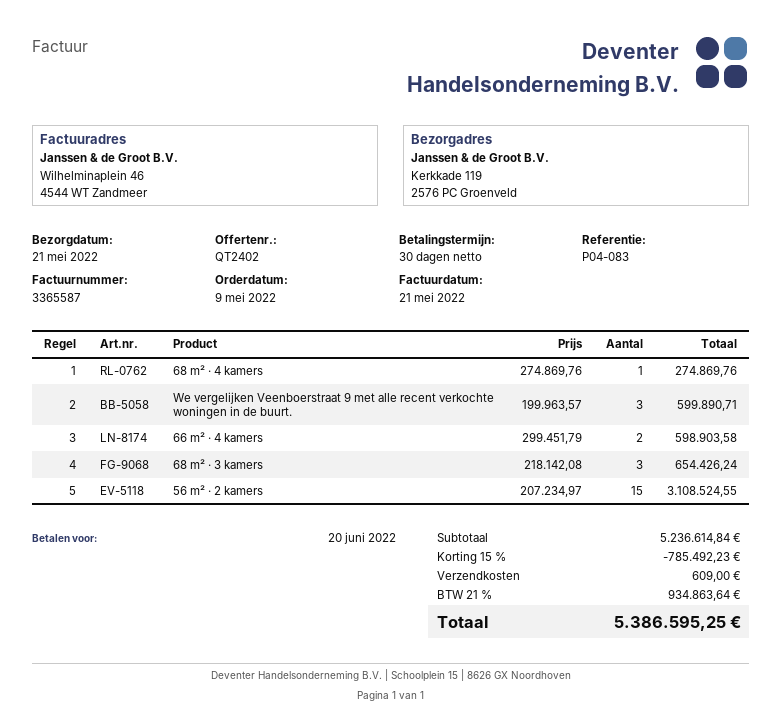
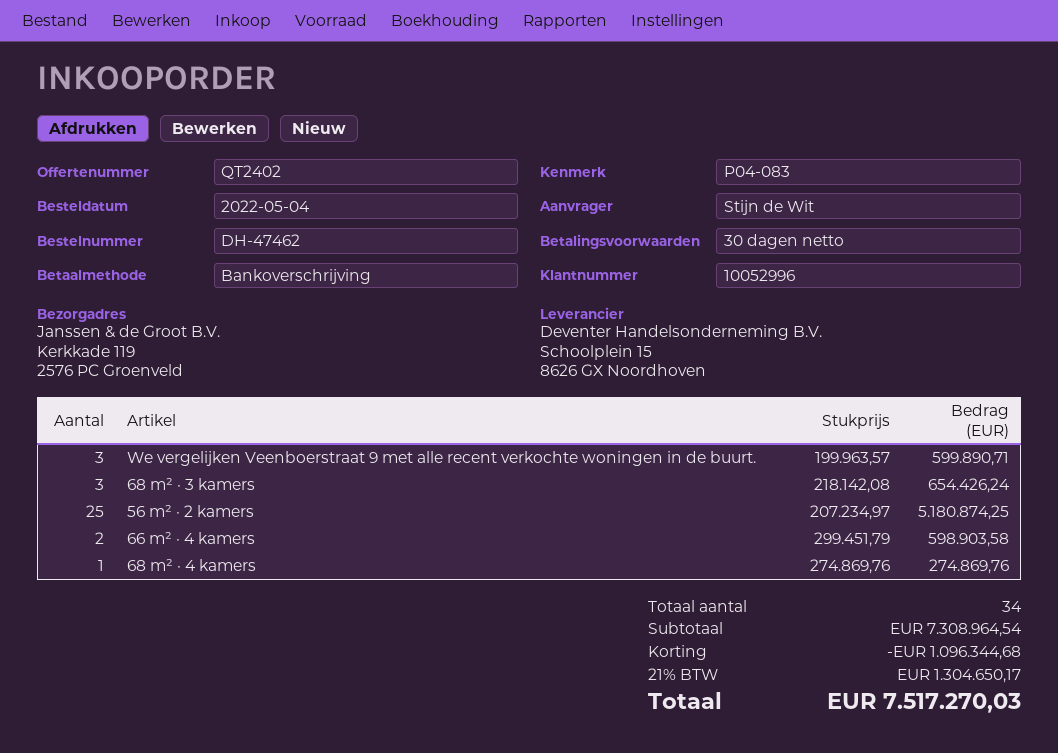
order date: 2022-05-09 -> 2022-05-04
56 m² · 2 kamers: 15 x 207234.97 = 3108524.55 -> 25 x 207234.97 = 5180874.25
subtotal: 5236614.84 -> 7308964.54
discount: 785492.23 -> 1096344.68
shipping: 609.00 -> none
tax: 21% = 934863.64 -> 21% = 1304650.17
total: 5386595.25 -> 7517270.03

